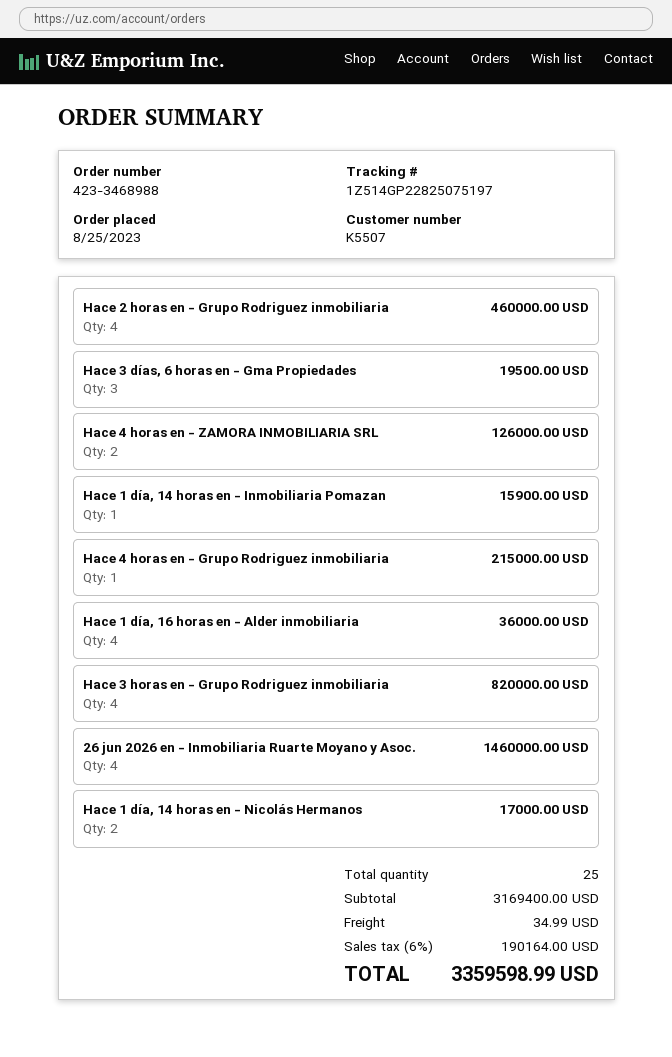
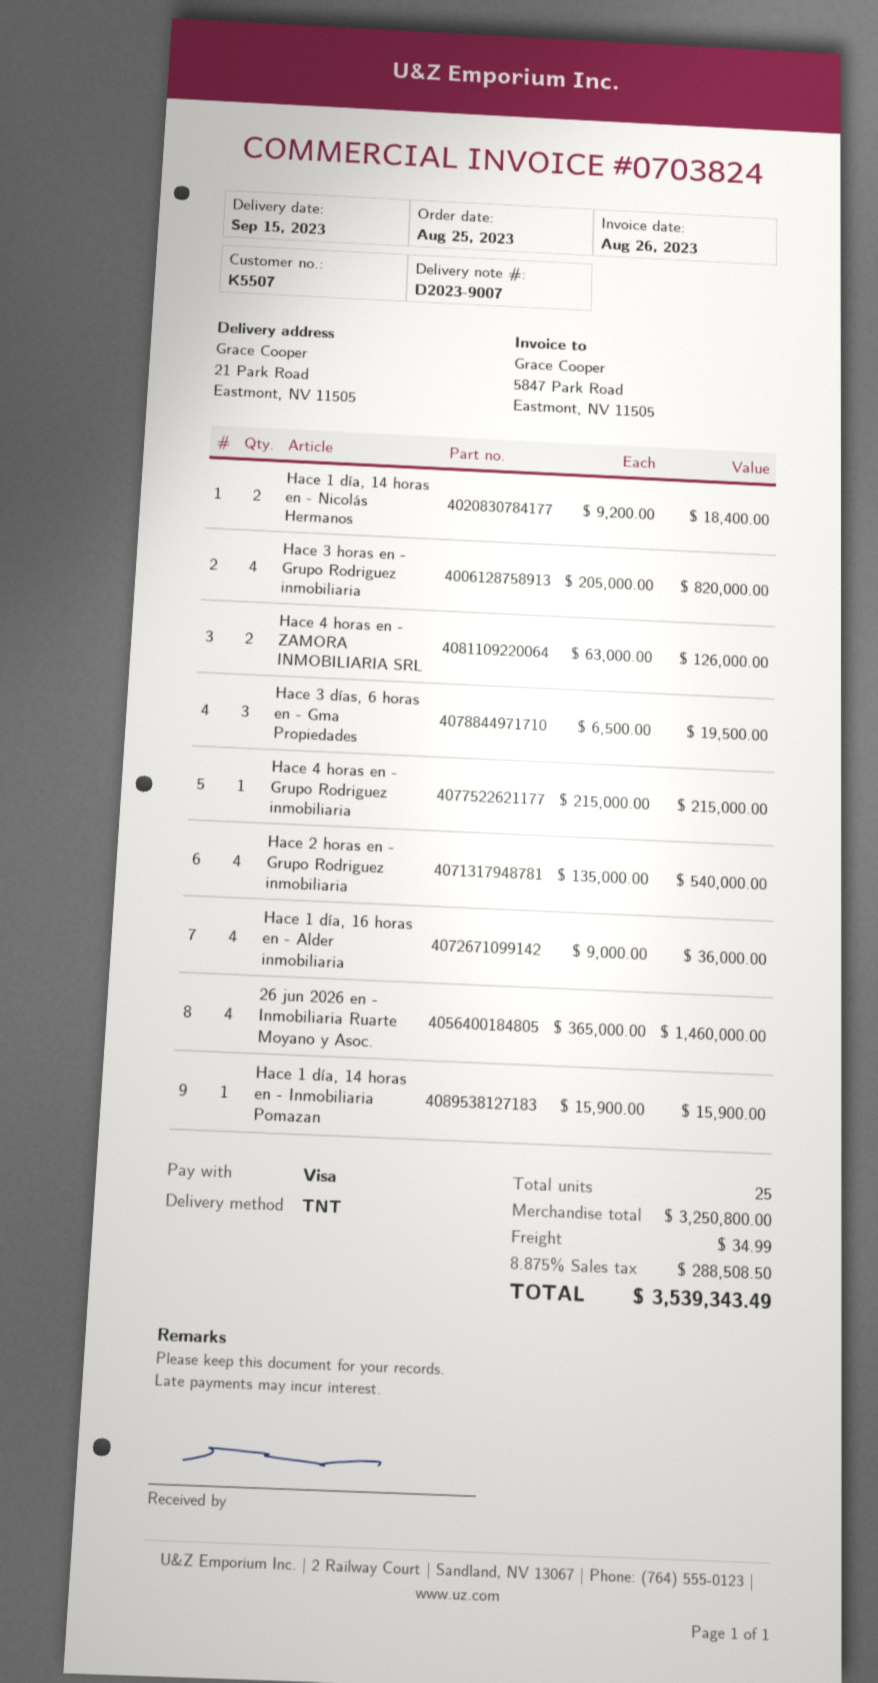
Hace 2 horas en - Grupo Rodriguez inmobiliaria: 4 for 460000.00 -> 4 for 540000.00
Hace 1 día, 14 horas en - Nicolás Hermanos: 2 for 17000.00 -> 2 for 18400.00
subtotal: 3169400.00 -> 3250800.00
tax: 6% = 190164.00 -> 8.875% = 288508.50
total: 3359598.99 -> 3539343.49

